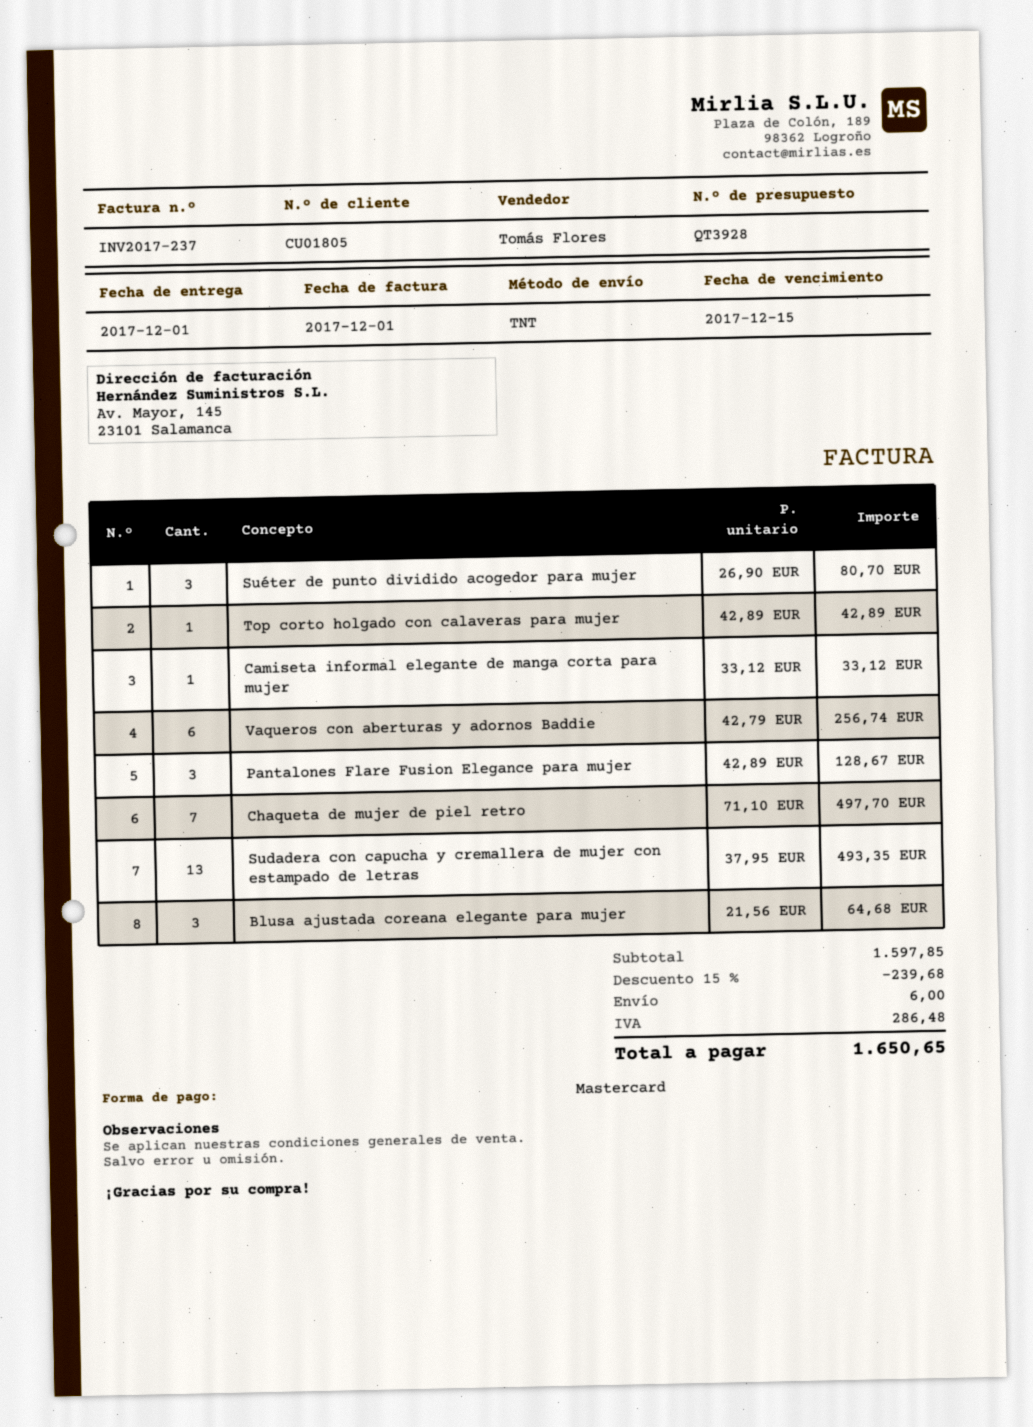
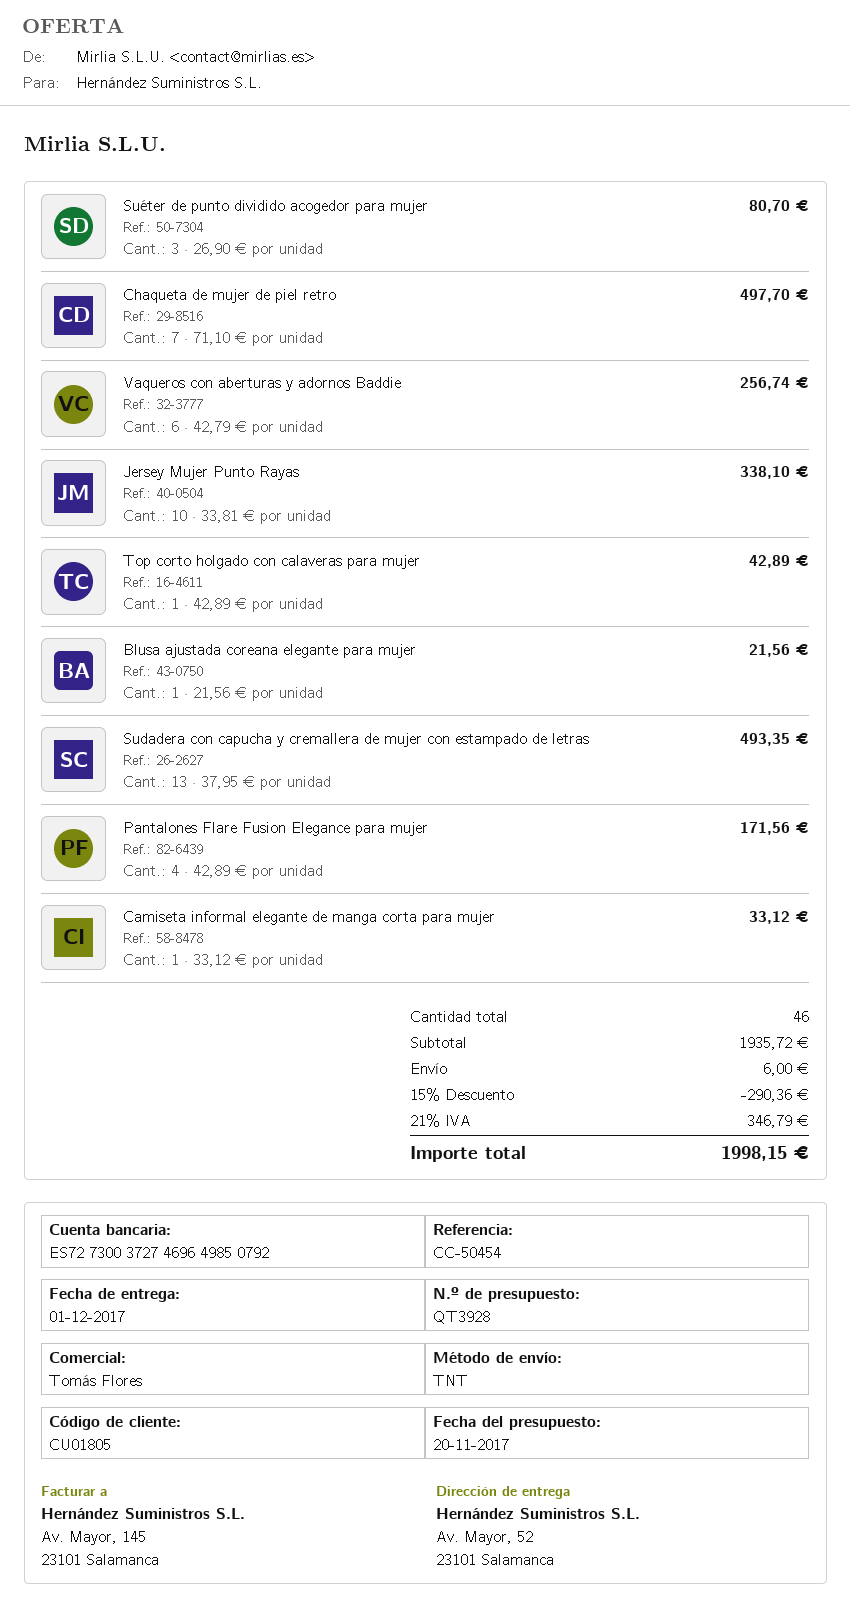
Pantalones Flare Fusion Elegance para mujer: 3 x 42.89 = 128.67 -> 4 x 42.89 = 171.56
Blusa ajustada coreana elegante para mujer: 3 x 21.56 = 64.68 -> 1 x 21.56 = 21.56
Jersey Mujer Punto Rayas: none -> 10 x 33.81 = 338.10
subtotal: 1597.85 -> 1935.72
discount: 15% = 239.68 -> 15% = 290.36
tax: 286.48 -> 346.79
total: 1650.65 -> 1998.15

